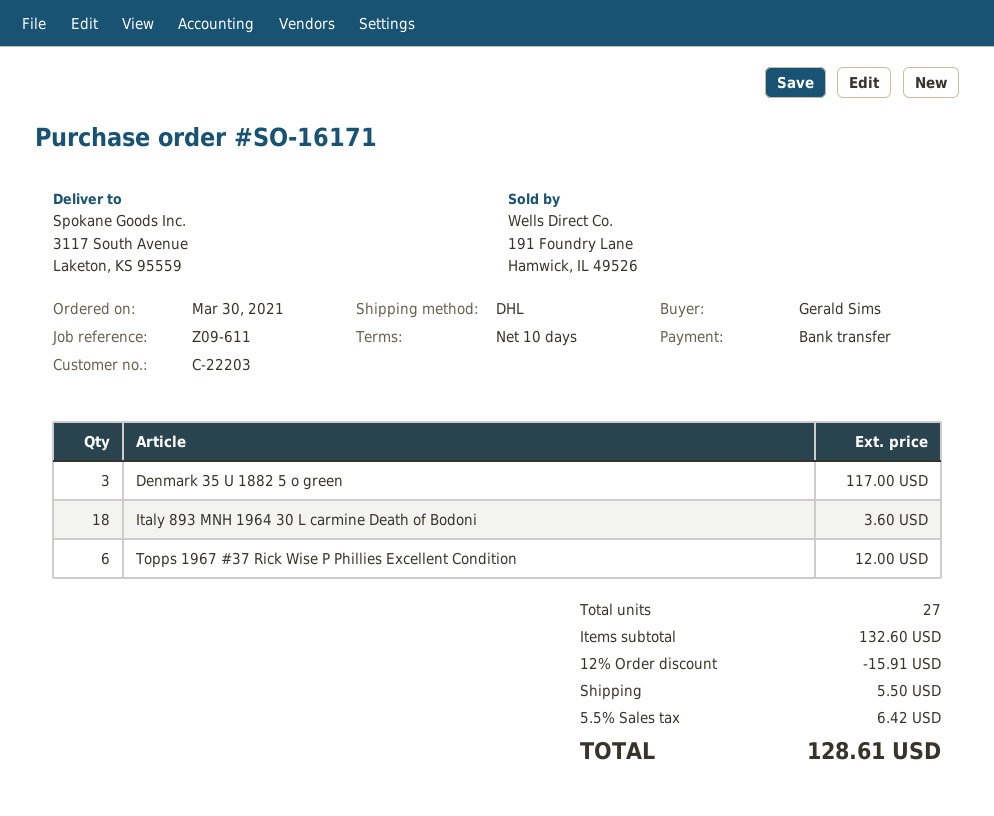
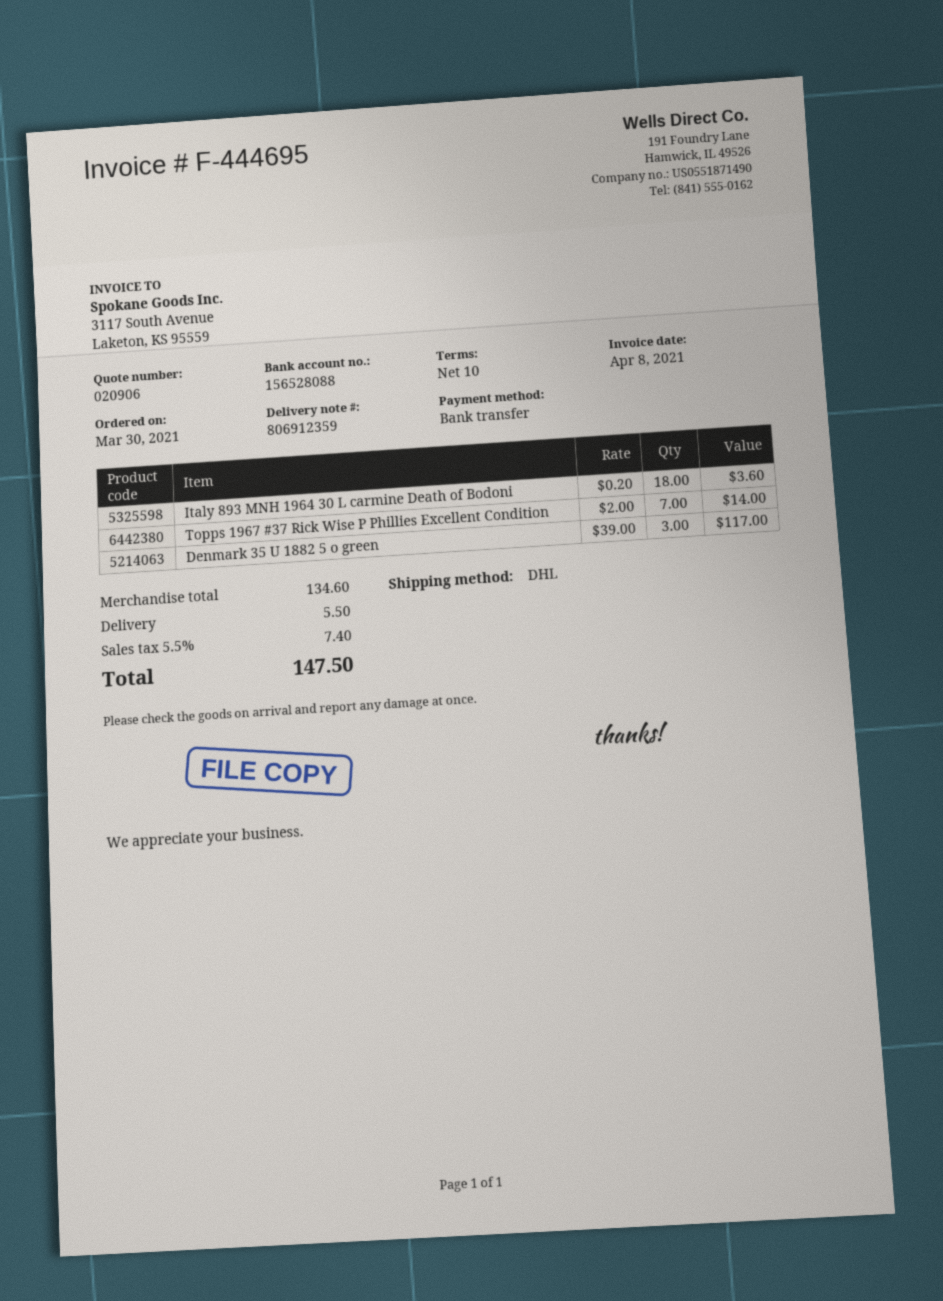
Topps 1967 #37 Rick Wise P Phillies Excellent Condition: 6 for 12.00 -> 7 for 14.00
subtotal: 132.60 -> 134.60
discount: 12% = 15.91 -> none
tax: 5.5% = 6.42 -> 5.5% = 7.40
total: 128.61 -> 147.50

